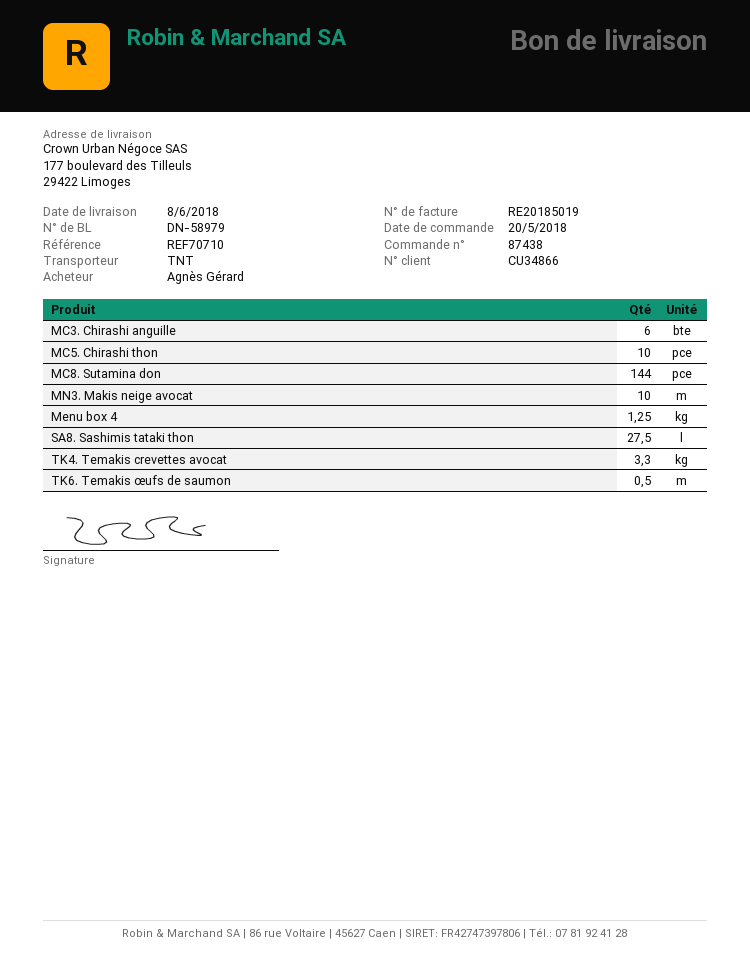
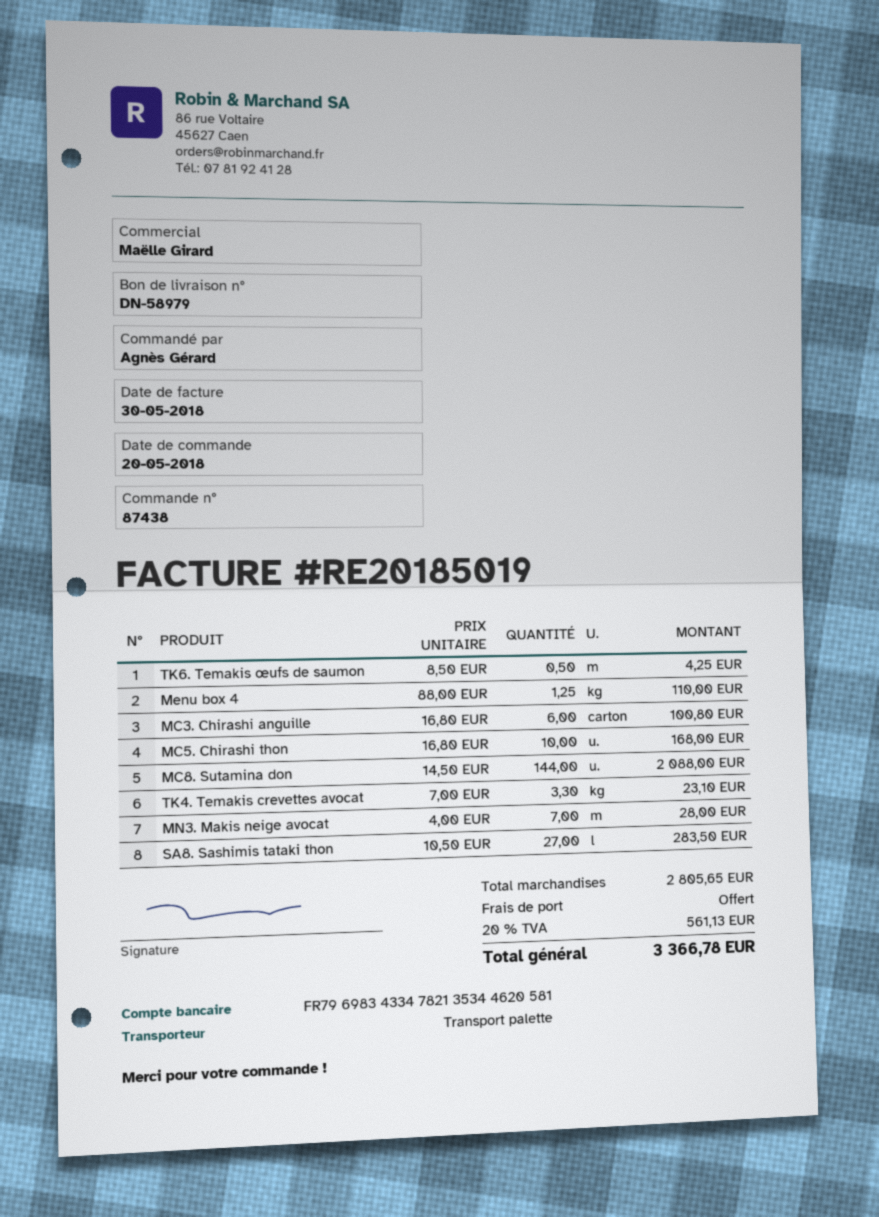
shipping method: TNT -> pallet freight
MN3. Makis neige avocat: 10 -> 7
SA8. Sashimis tataki thon: 27.5 -> 27

